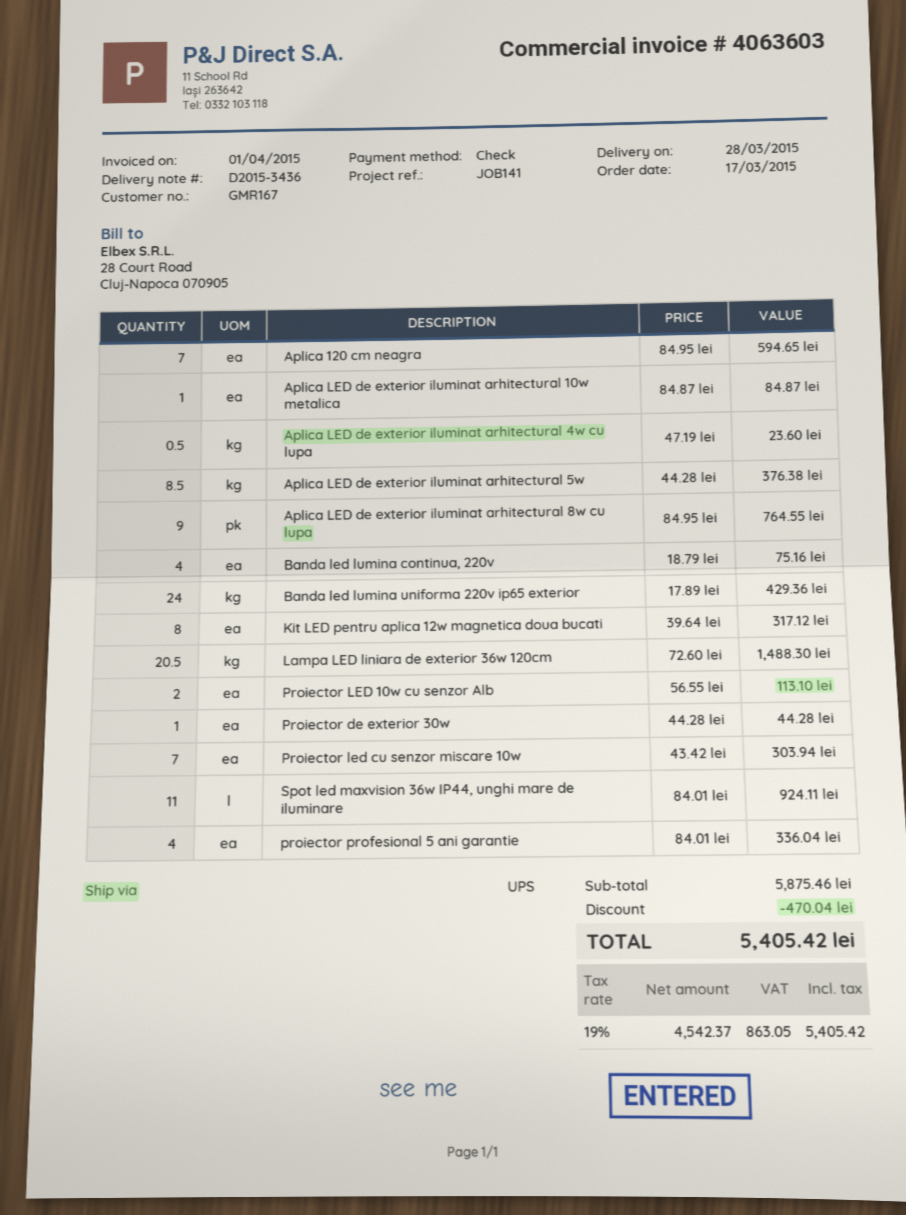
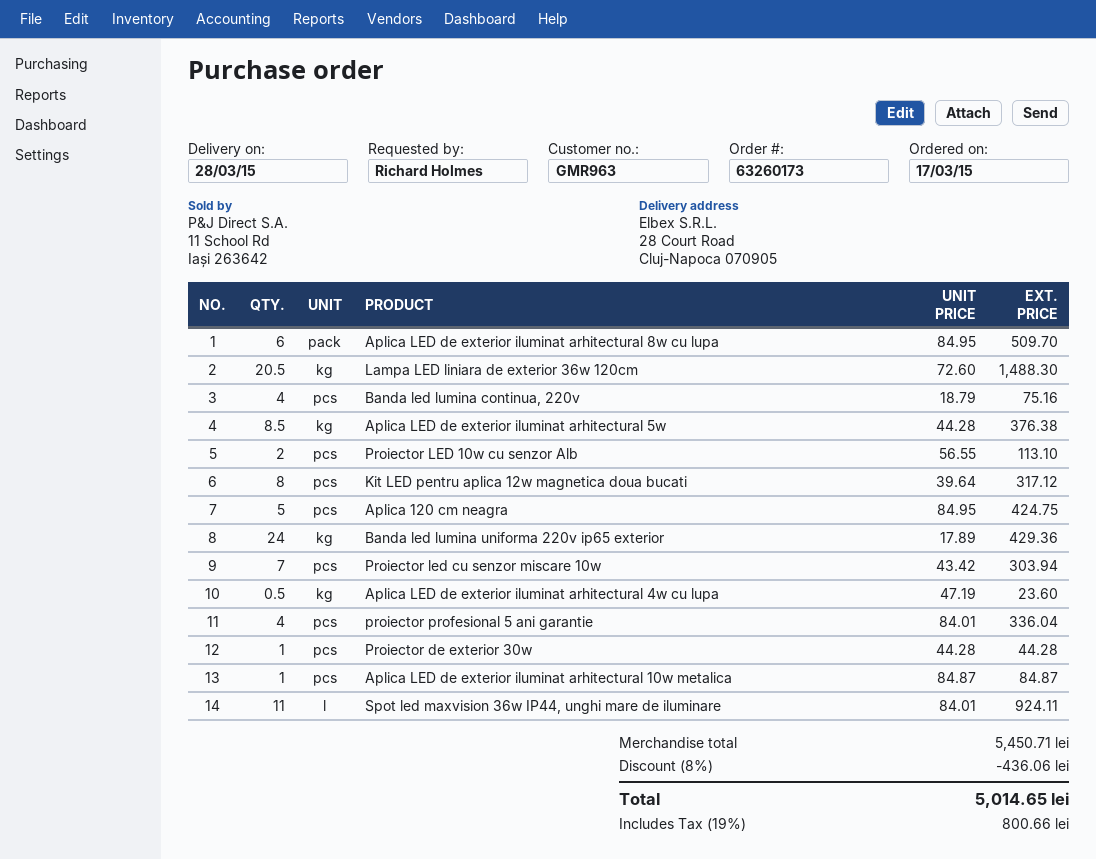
customer number: GMR167 -> GMR963
Aplica 120 cm neagra: 7 x 84.95 = 594.65 -> 5 x 84.95 = 424.75
Aplica LED de exterior iluminat arhitectural 8w cu lupa: 9 x 84.95 = 764.55 -> 6 x 84.95 = 509.70
subtotal: 5875.46 -> 5450.71
discount: 470.04 -> 436.06
tax: 19% = 863.05 -> 19% = 800.66
total: 5405.42 -> 5014.65

